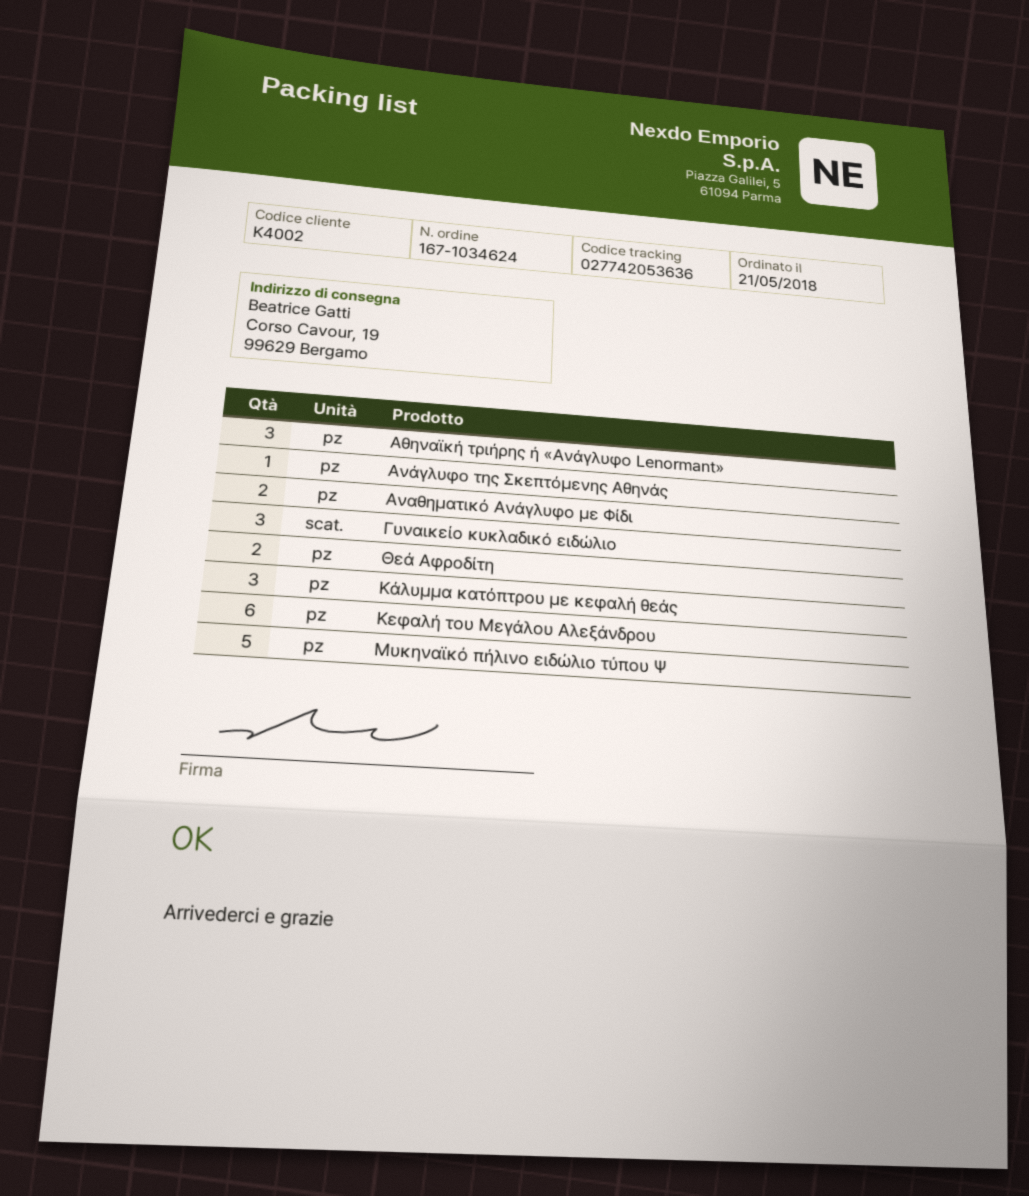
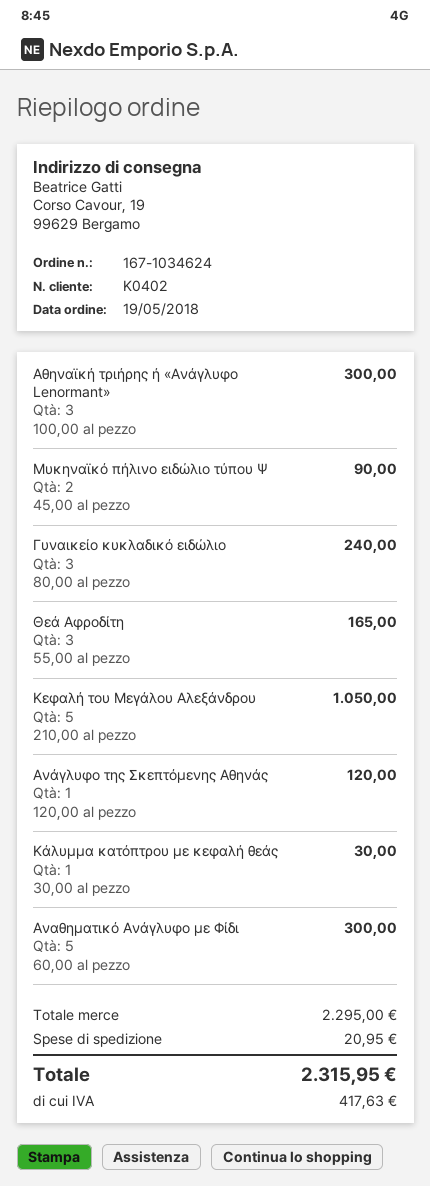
order date: 2018-05-21 -> 2018-05-19
customer number: K4002 -> K0402
Αναθηματικό Ανάγλυφο με Φίδι: 2 -> 5
Θεά Αφροδίτη: 2 -> 3
Κάλυμμα κατόπτρου με κεφαλή θεάς: 3 -> 1
Κεφαλή του Μεγάλου Αλεξάνδρου: 6 -> 5
Μυκηναϊκό πήλινο ειδώλιο τύπου Ψ: 5 -> 2

